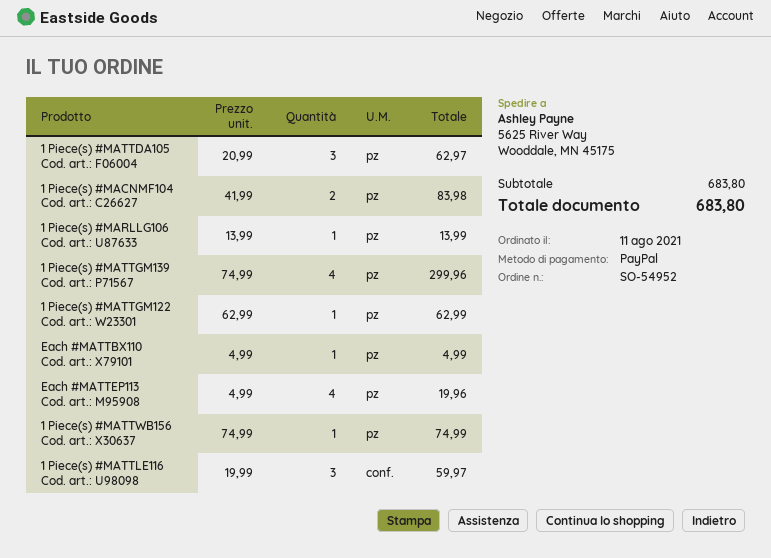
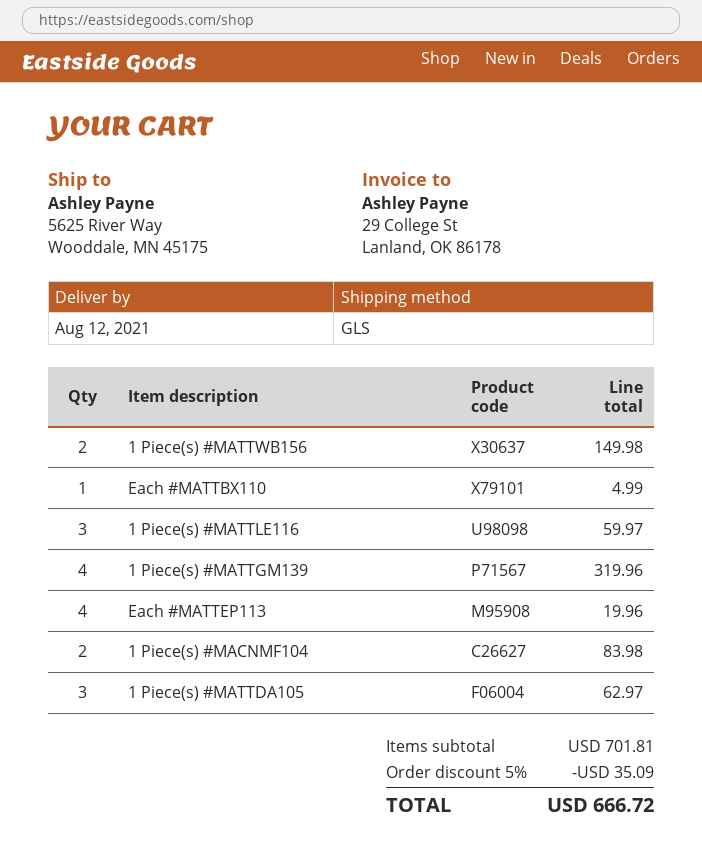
1 Piece(s) #MARLLG106: 1 for 13.99 -> none
1 Piece(s) #MATTGM139: 4 for 299.96 -> 4 for 319.96
1 Piece(s) #MATTGM122: 1 for 62.99 -> none
1 Piece(s) #MATTWB156: 1 for 74.99 -> 2 for 149.98
subtotal: 683.80 -> 701.81
discount: none -> 5% = 35.09
total: 683.80 -> 666.72

